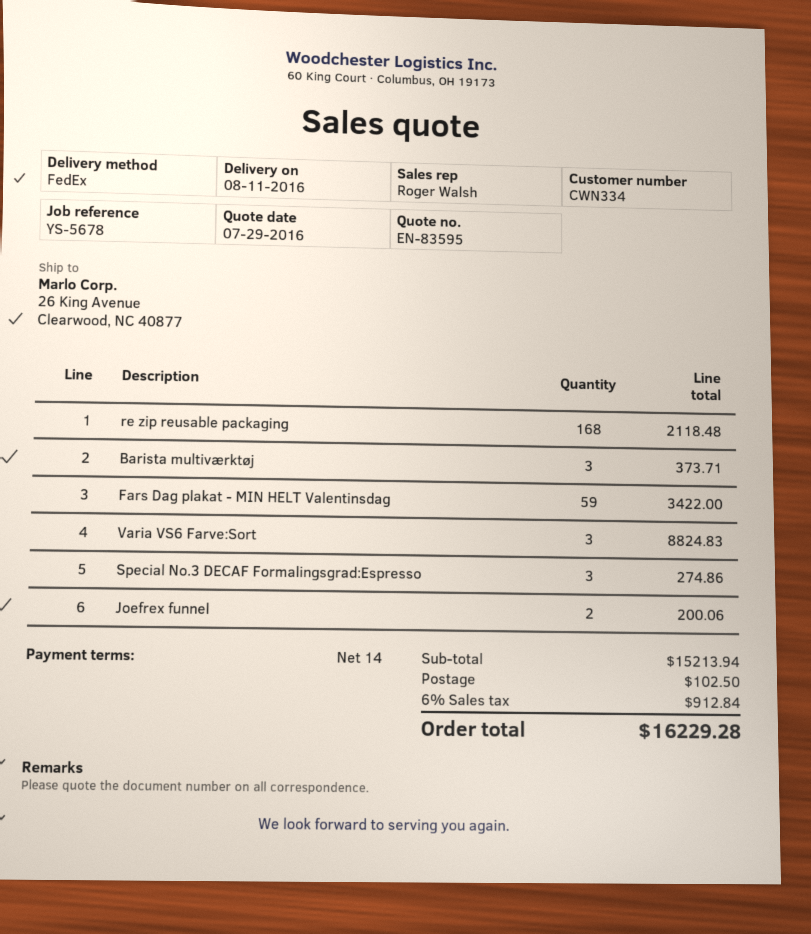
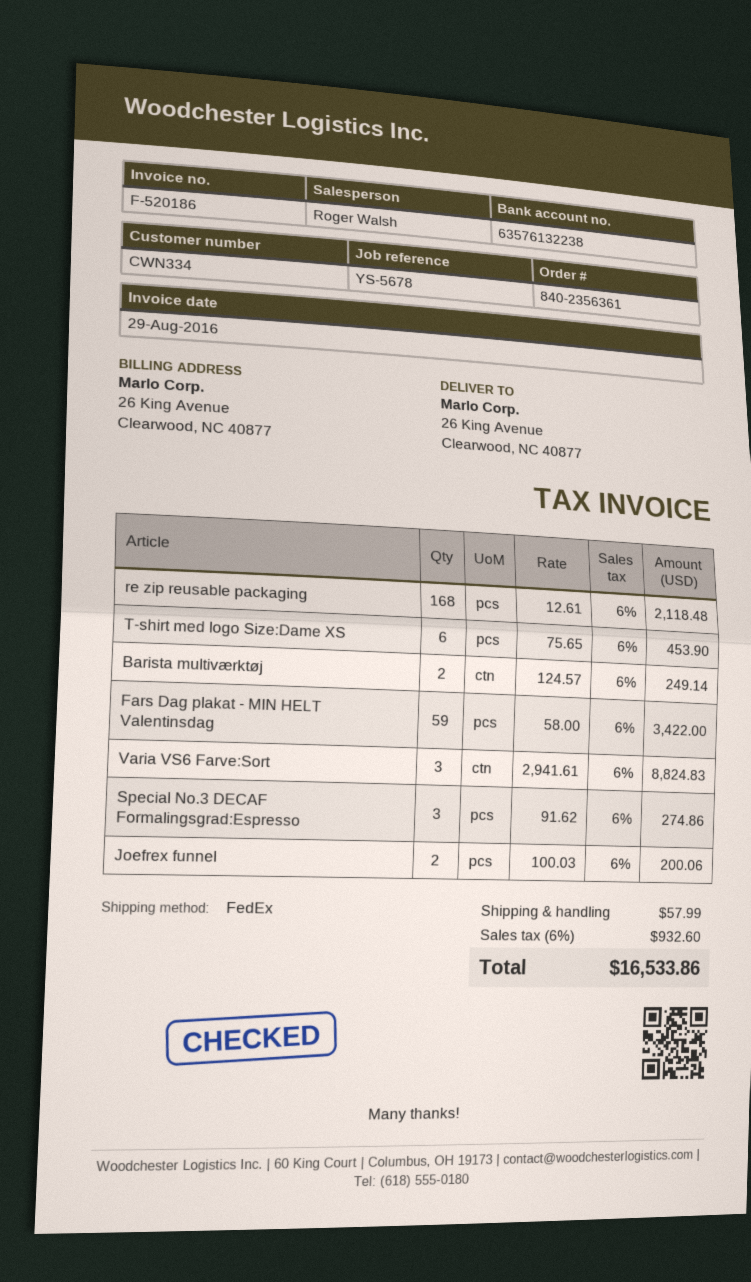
Barista multiværktøj: 3 for 373.71 -> 2 for 249.14
T-shirt med logo Size:Dame XS: none -> 6 for 453.90
shipping: 102.50 -> 57.99
tax: 6% = 912.84 -> 6% = 932.60
total: 16229.28 -> 16533.86

